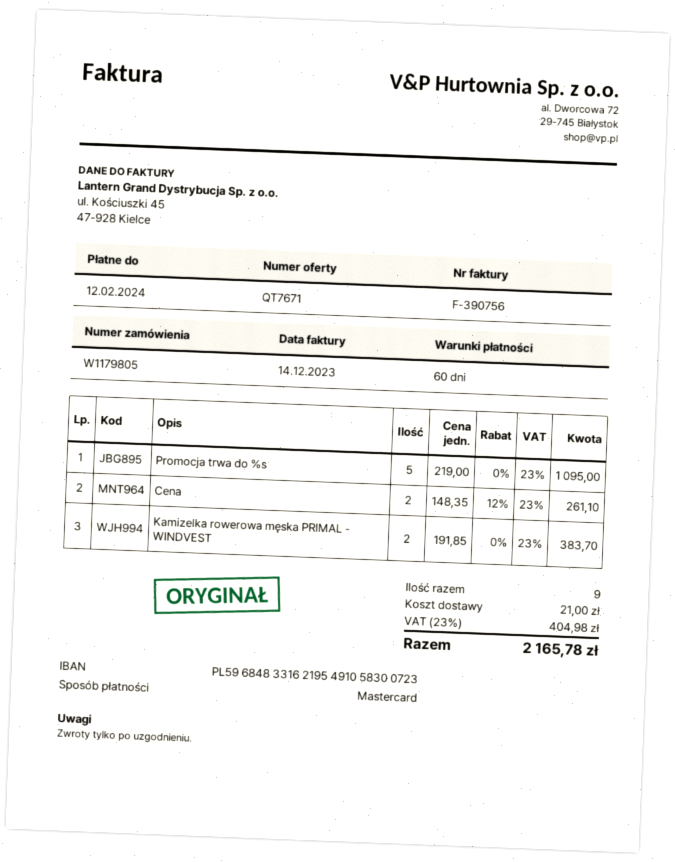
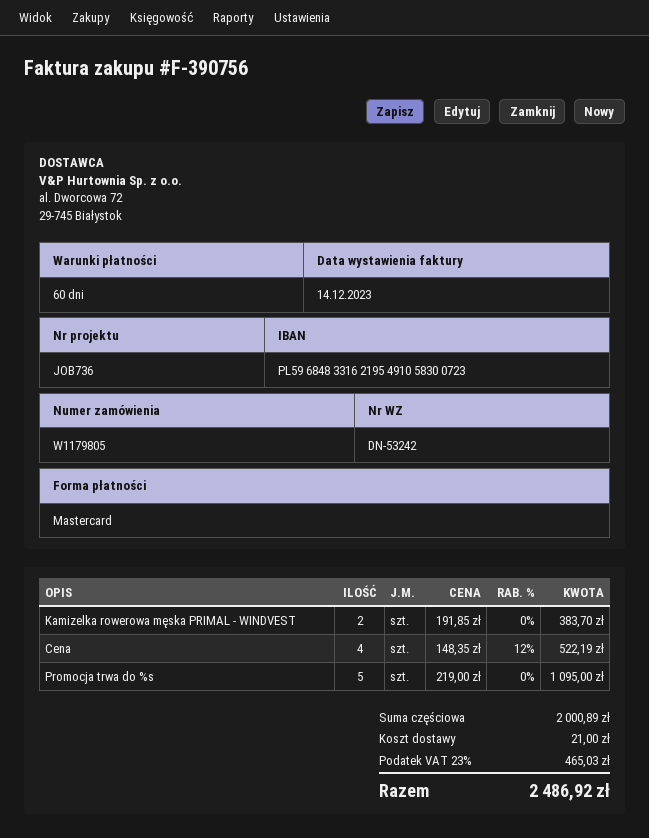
Cena: 2 x 148.35 - 12% = 261.10 -> 4 x 148.35 - 12% = 522.19
tax: 23% = 404.98 -> 23% = 465.03
total: 2165.78 -> 2486.92

